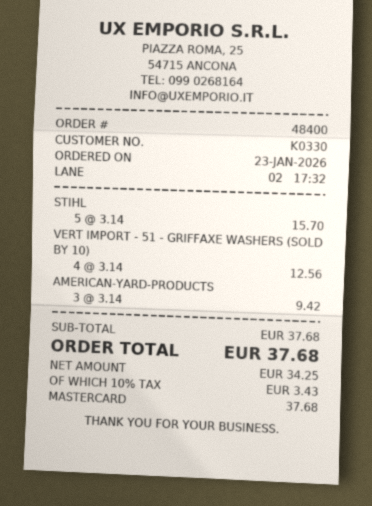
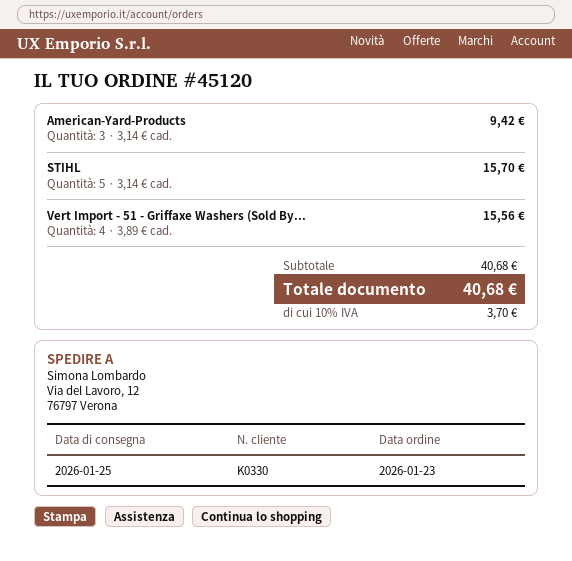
order number: 48400 -> 45120
VERT IMPORT - 51 - GRIFFAXE WASHERS (SOLD BY 10): 4 x 3.14 = 12.56 -> 4 x 3.89 = 15.56
subtotal: 37.68 -> 40.68
tax: 10% = 3.43 -> 10% = 3.70
total: 37.68 -> 40.68

